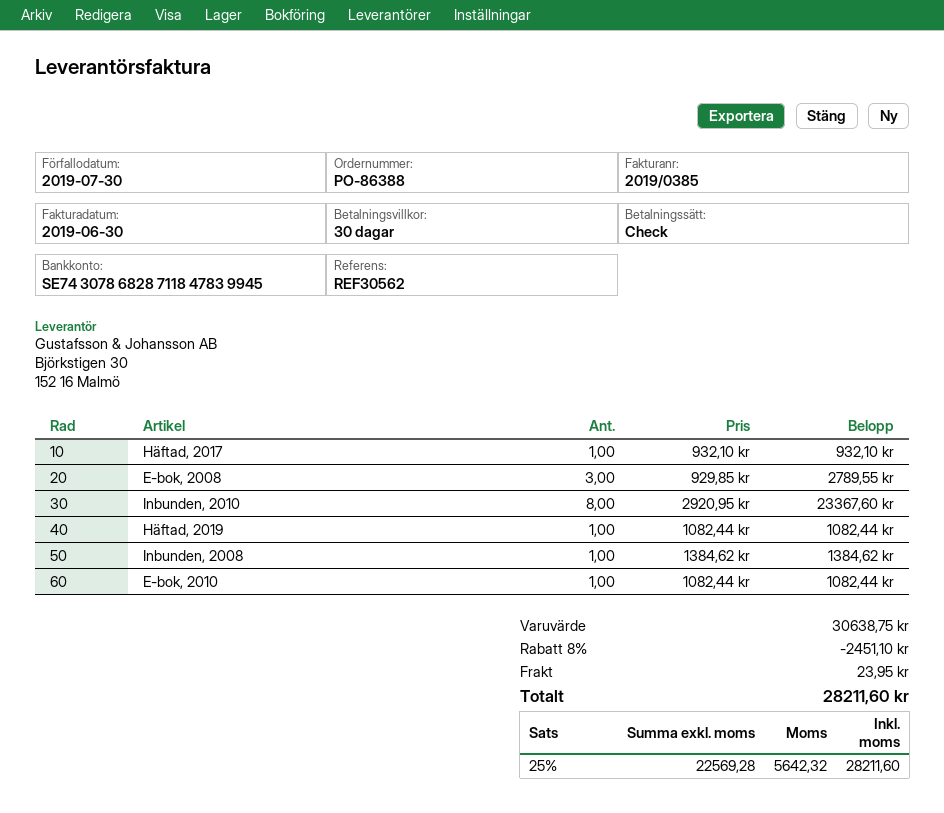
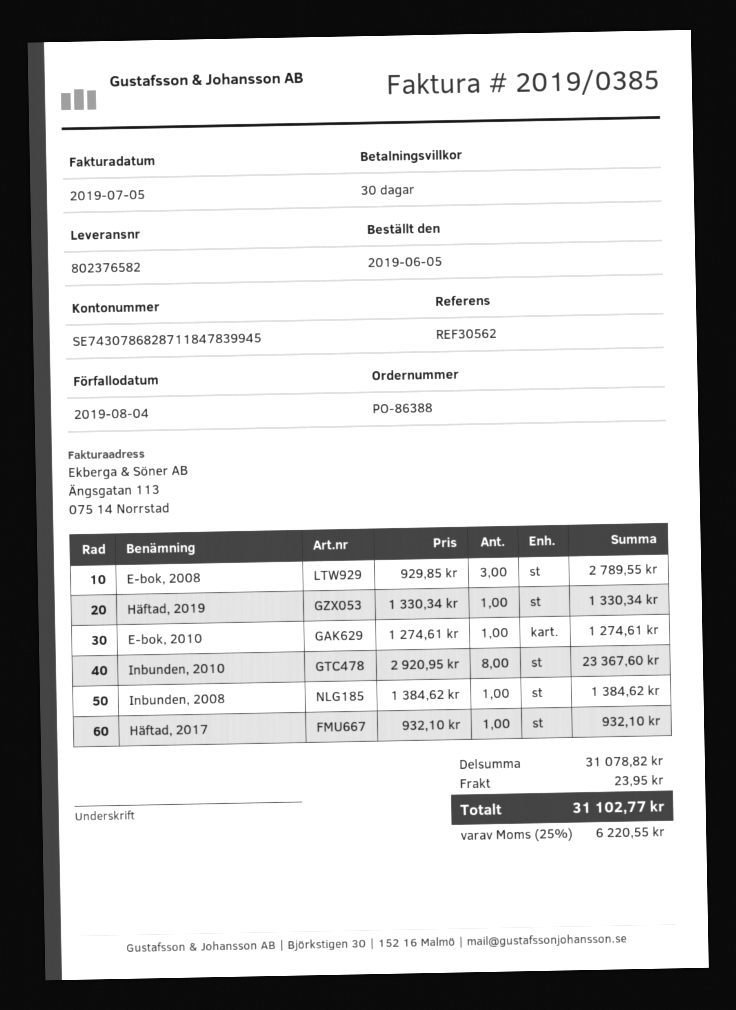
invoice date: 2019-06-30 -> 2019-07-05
due date: 2019-07-30 -> 2019-08-04
Häftad, 2019: 1 x 1082.44 = 1082.44 -> 1 x 1330.34 = 1330.34
E-bok, 2010: 1 x 1082.44 = 1082.44 -> 1 x 1274.61 = 1274.61
subtotal: 30638.75 -> 31078.82
discount: 8% = 2451.10 -> none
tax: 25% = 5642.32 -> 25% = 6220.55
total: 28211.60 -> 31102.77

